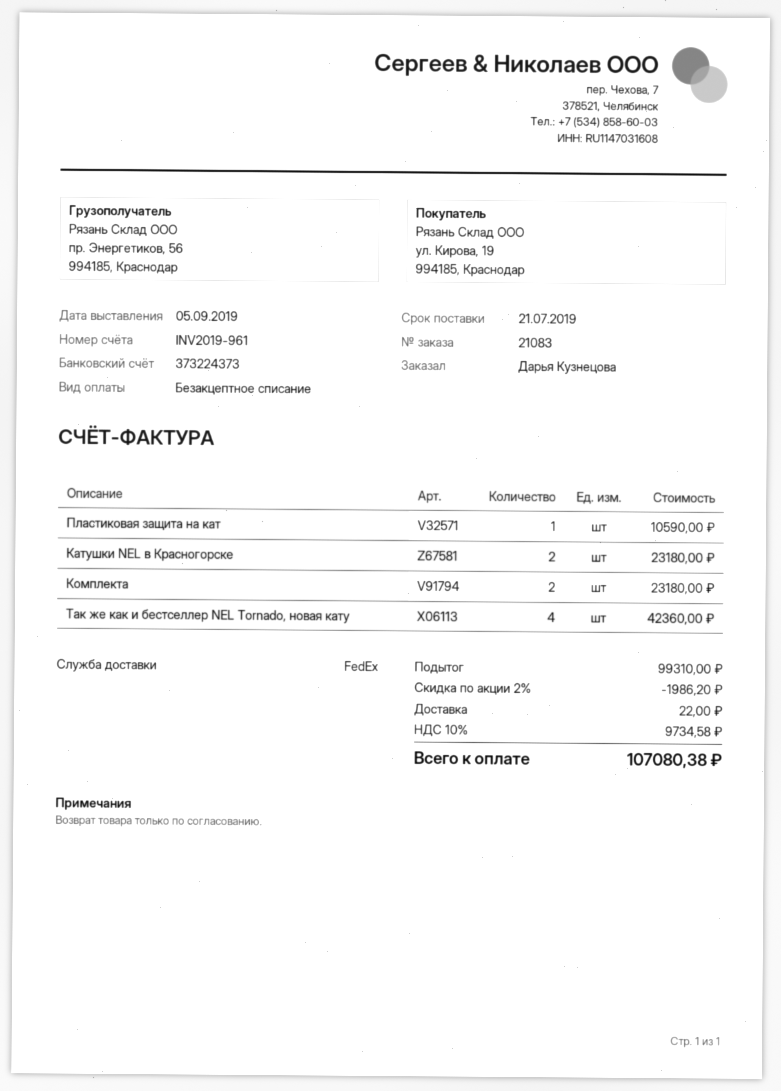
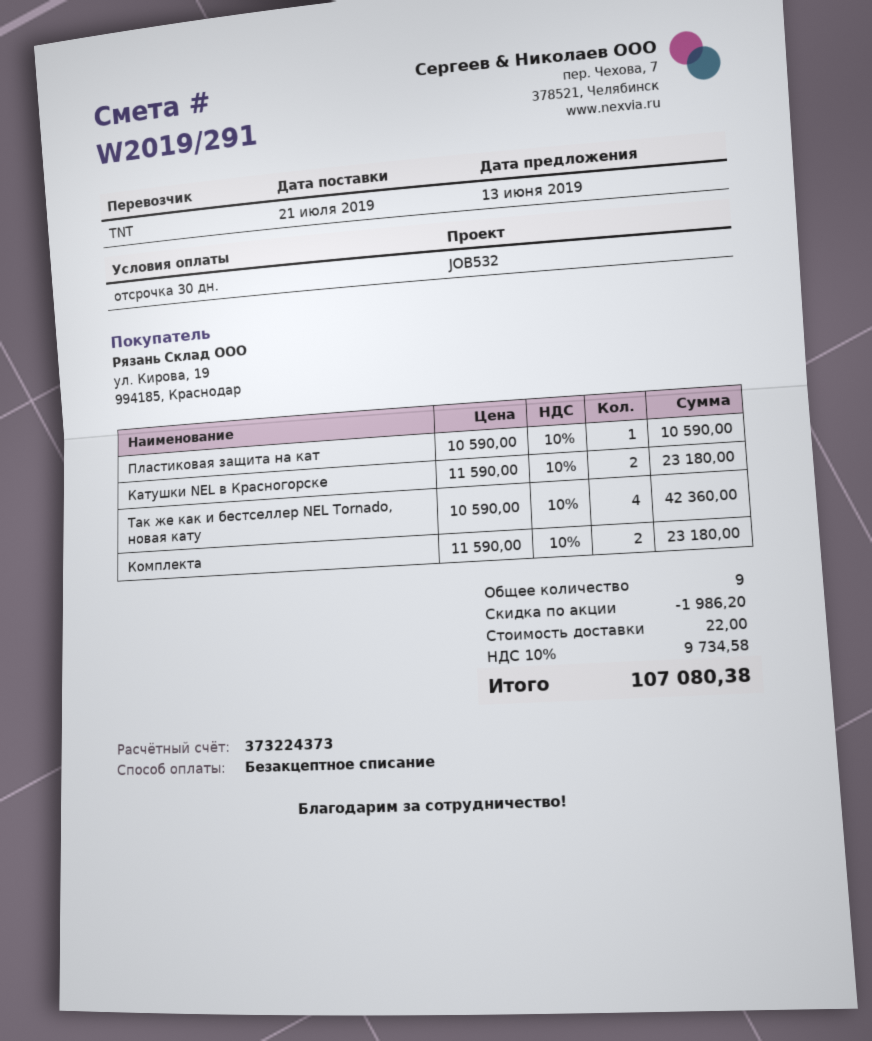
shipping method: FedEx -> TNT

